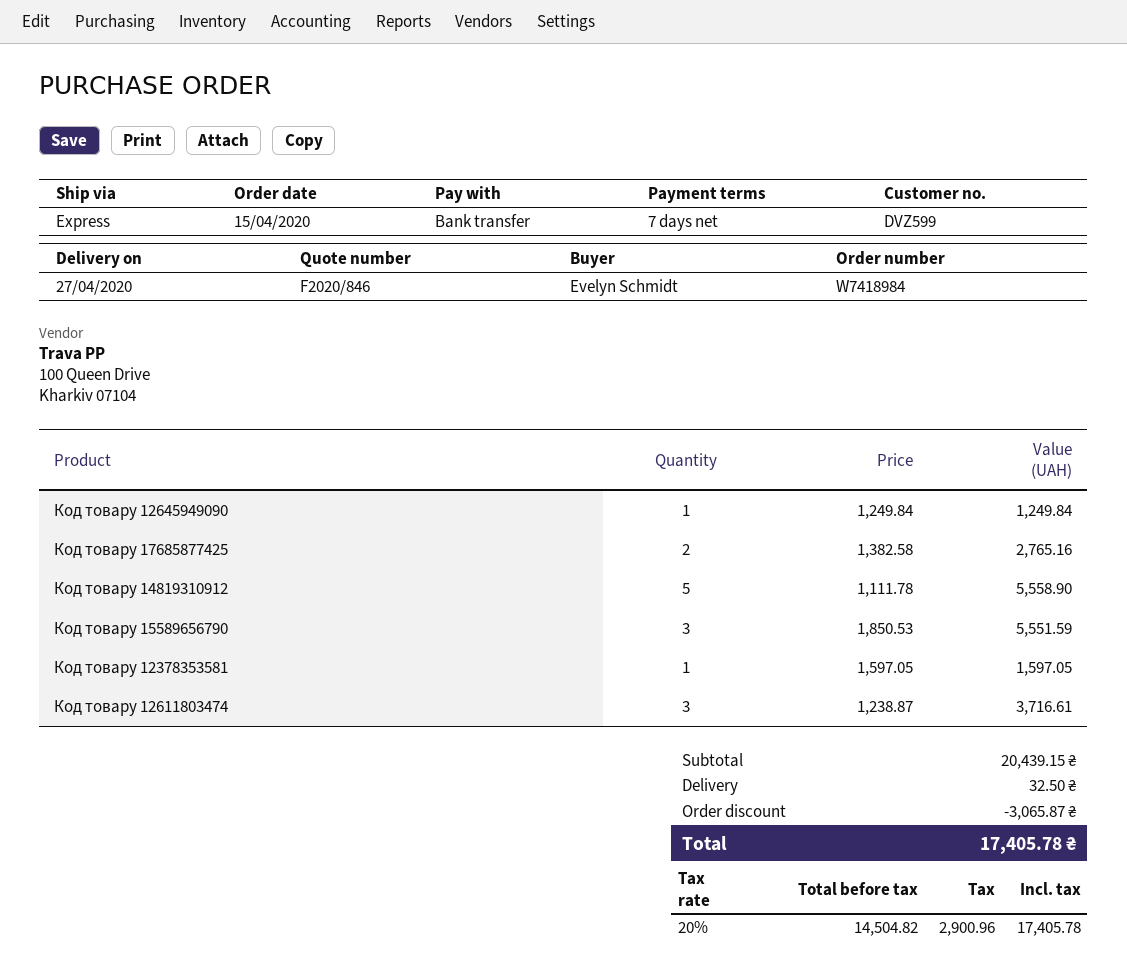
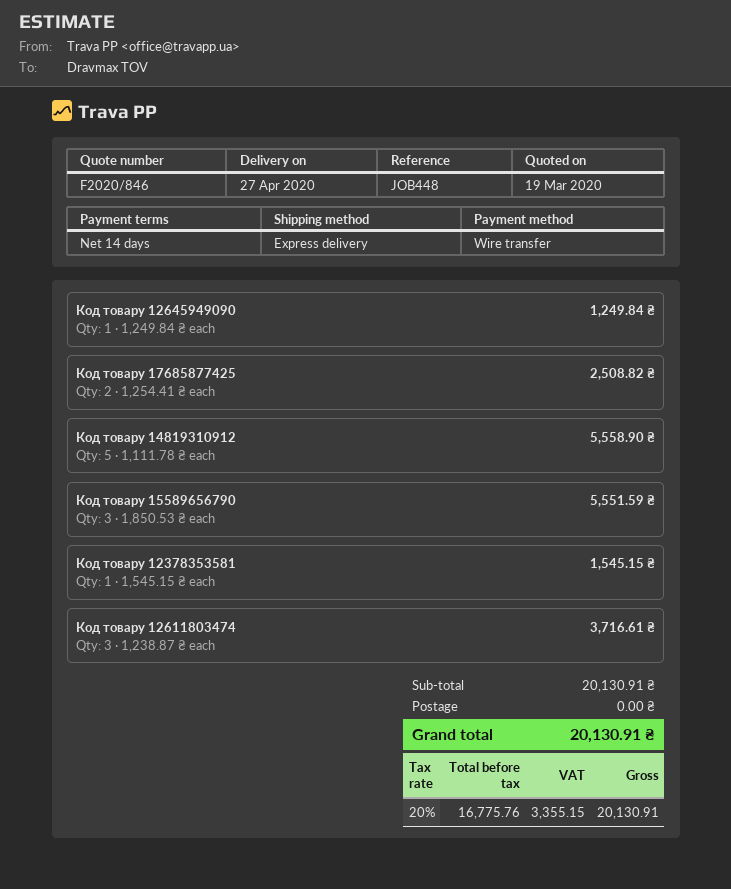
payment terms: 7 days -> 14 days
Код товару 17685877425: 2 x 1382.58 = 2765.16 -> 2 x 1254.41 = 2508.82
Код товару 12378353581: 1 x 1597.05 = 1597.05 -> 1 x 1545.15 = 1545.15
subtotal: 20439.15 -> 20130.91
discount: 3065.87 -> none
shipping: 32.50 -> 0.00
net: 14504.82 -> 16775.76
tax: 20% = 2900.96 -> 20% = 3355.15
total: 17405.78 -> 20130.91

